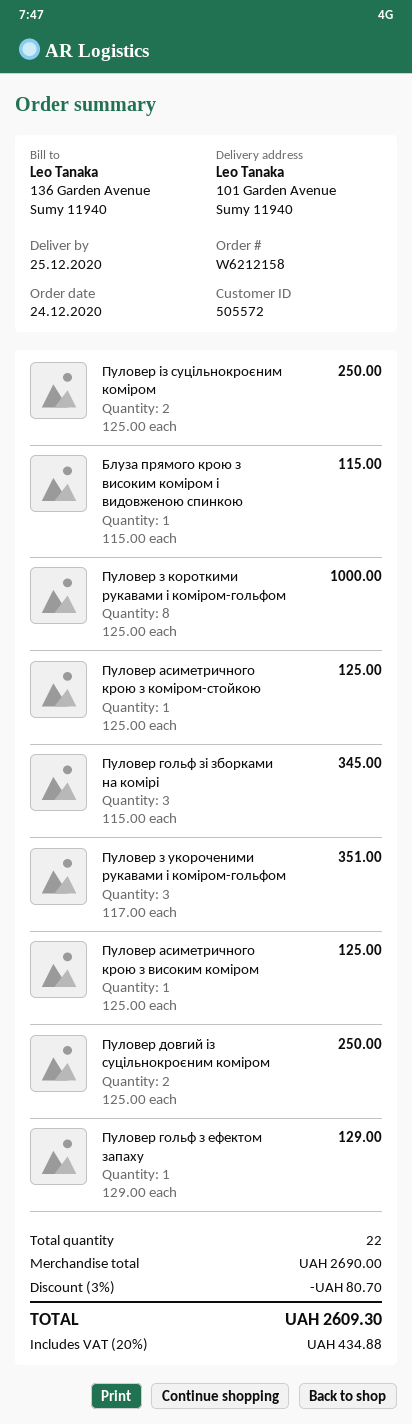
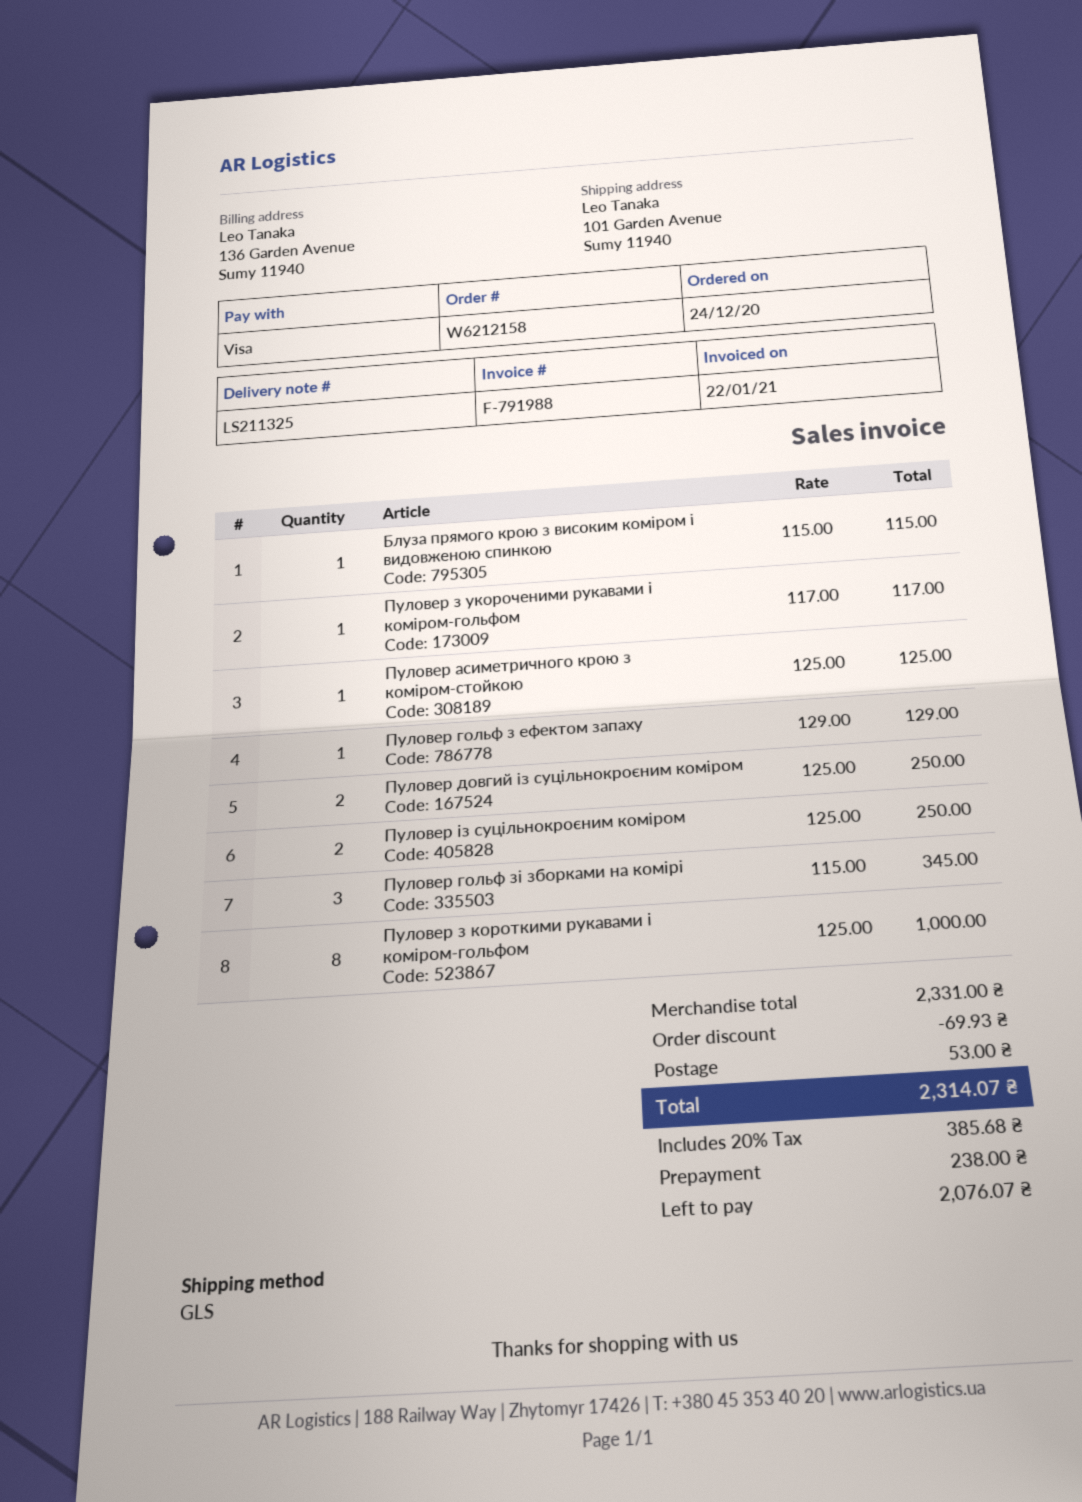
Пуловер з укороченими рукавами і коміром-гольфом: 3 x 117.00 = 351.00 -> 1 x 117.00 = 117.00
Пуловер асиметричного крою з високим коміром: 1 x 125.00 = 125.00 -> none
subtotal: 2690.00 -> 2331.00
discount: 80.70 -> 69.93
shipping: none -> 53.00
tax: 20% = 434.88 -> 20% = 385.68
total: 2609.30 -> 2314.07

